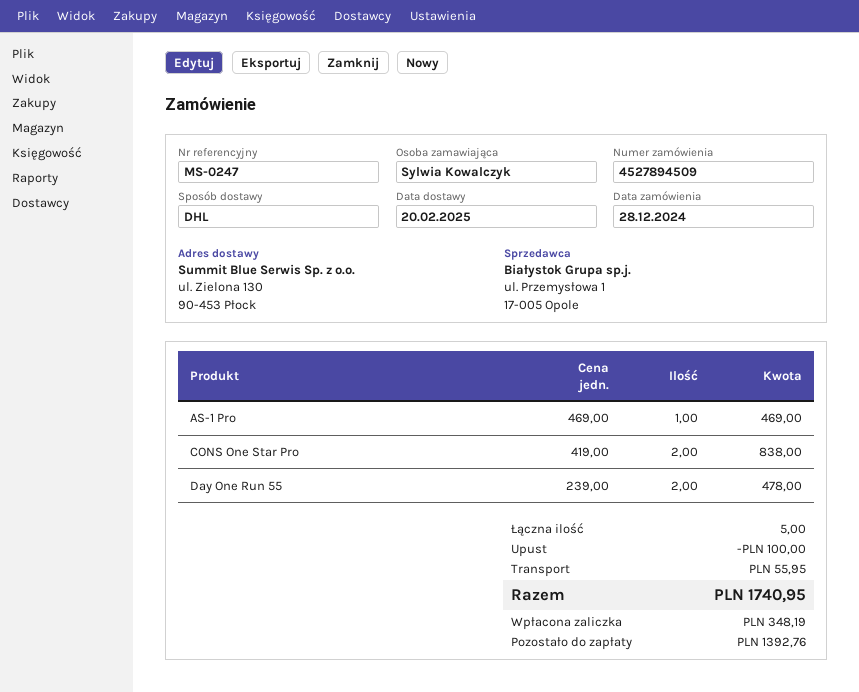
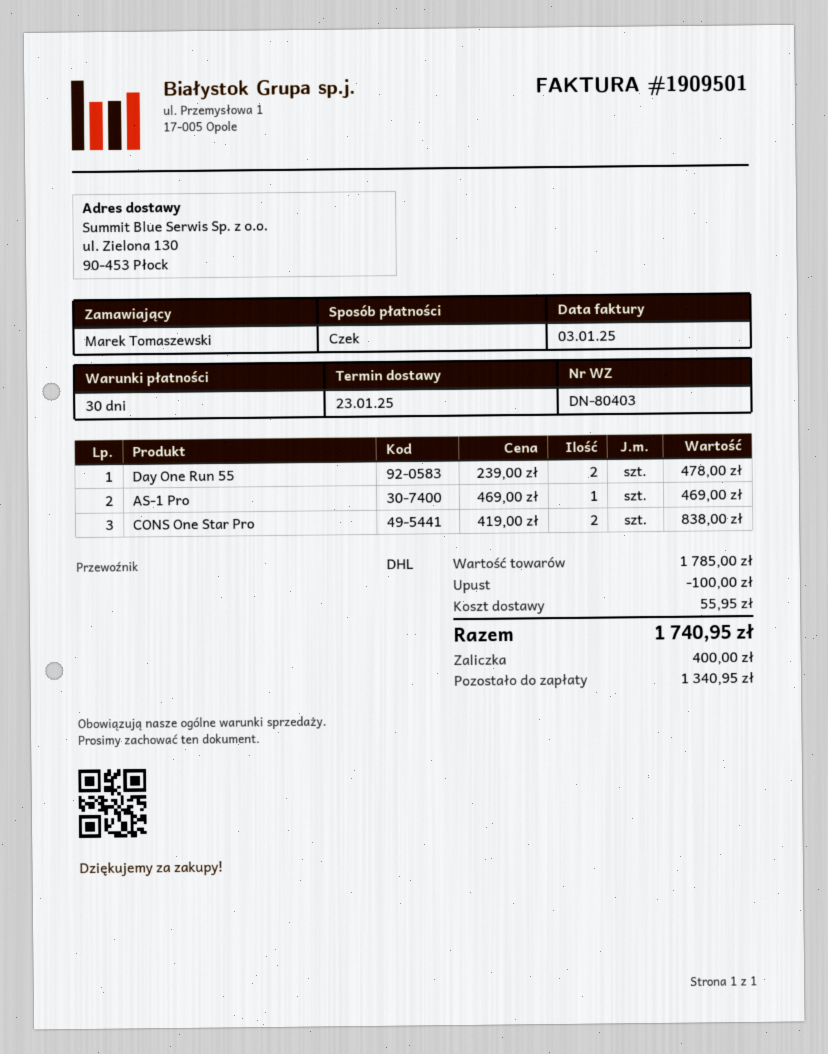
delivery date: 2025-02-20 -> 2025-01-23
ordered by: Sylwia Kowalczyk -> Marek Tomaszewski
deposit: 348.19 -> 400.00
balance: 1392.76 -> 1340.95

